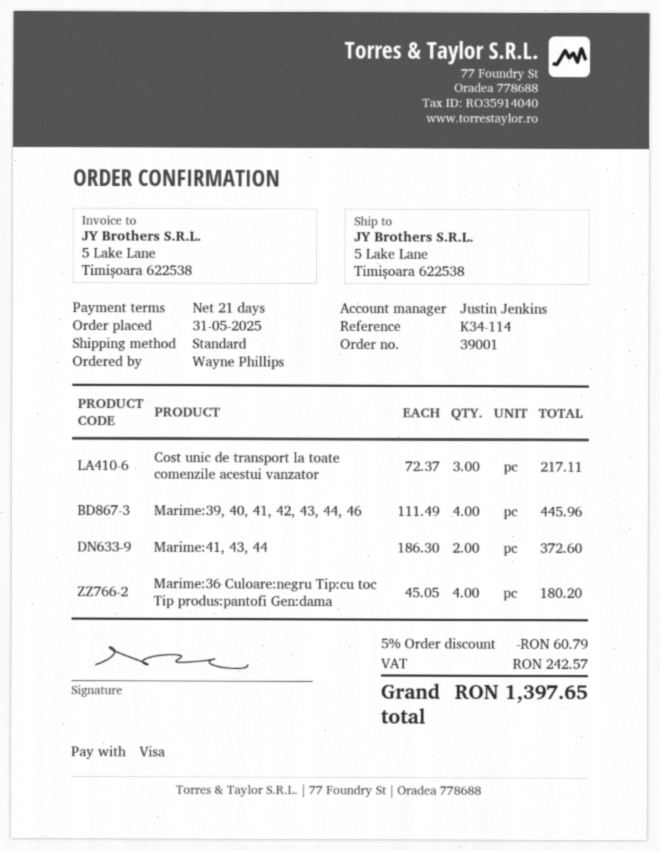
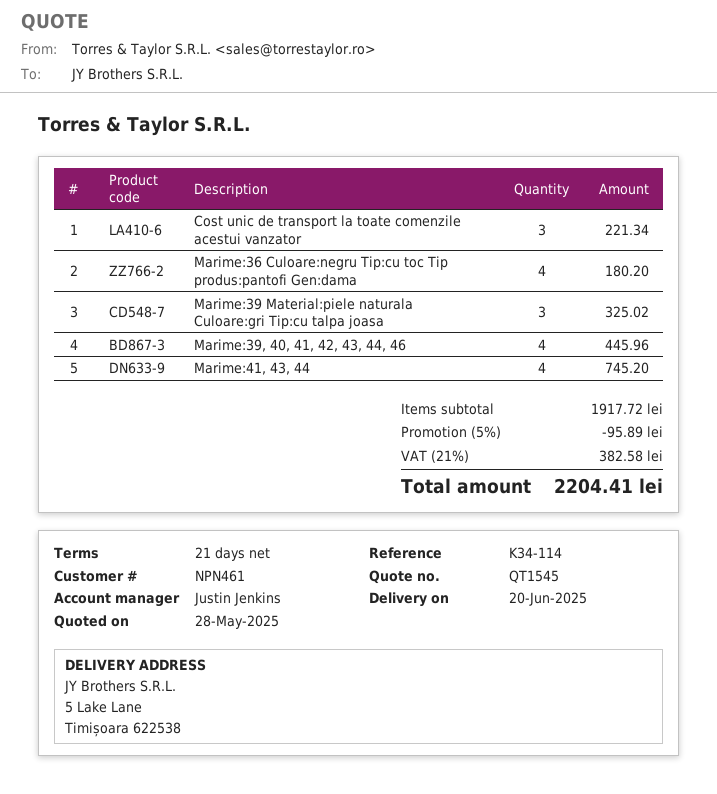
Cost unic de transport la toate comenzile acestui vanzator: 3 for 217.11 -> 3 for 221.34
Marime:41, 43, 44: 2 for 372.60 -> 4 for 745.20
Marime:39 Material:piele naturala Culoare:gri Tip:cu talpa joasa: none -> 3 for 325.02
discount: 5% = 60.79 -> 5% = 95.89
tax: 242.57 -> 382.58
total: 1397.65 -> 2204.41

